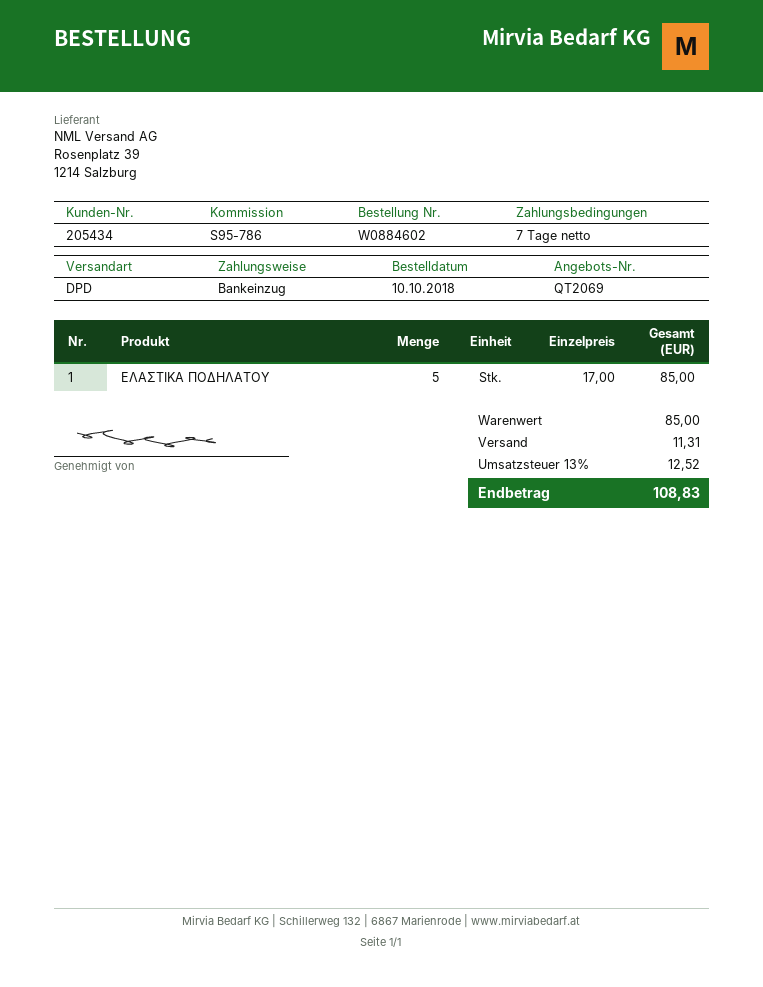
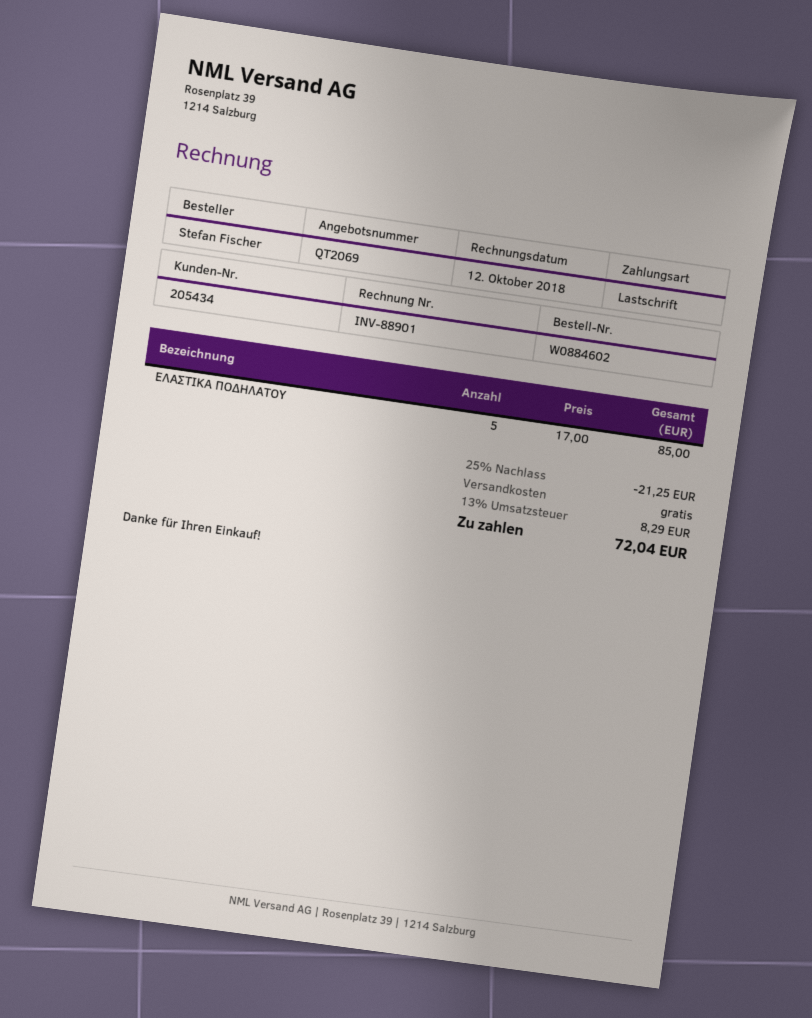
discount: none -> 25% = 21.25
shipping: 11.31 -> 0.00
tax: 13% = 12.52 -> 13% = 8.29
total: 108.83 -> 72.04

